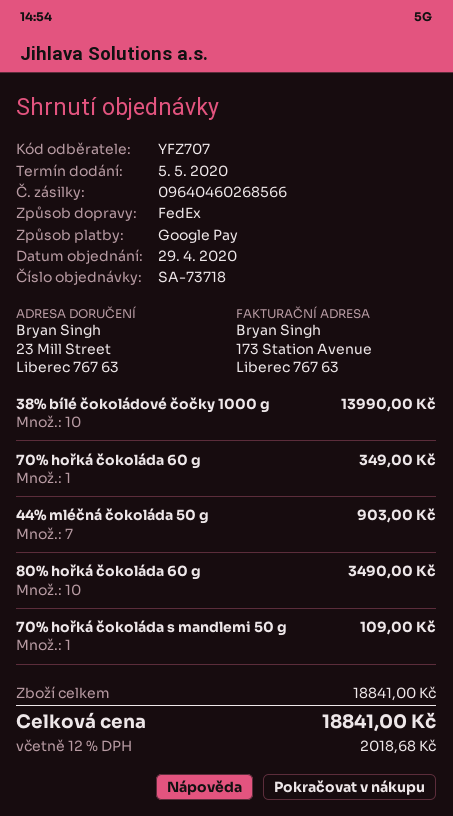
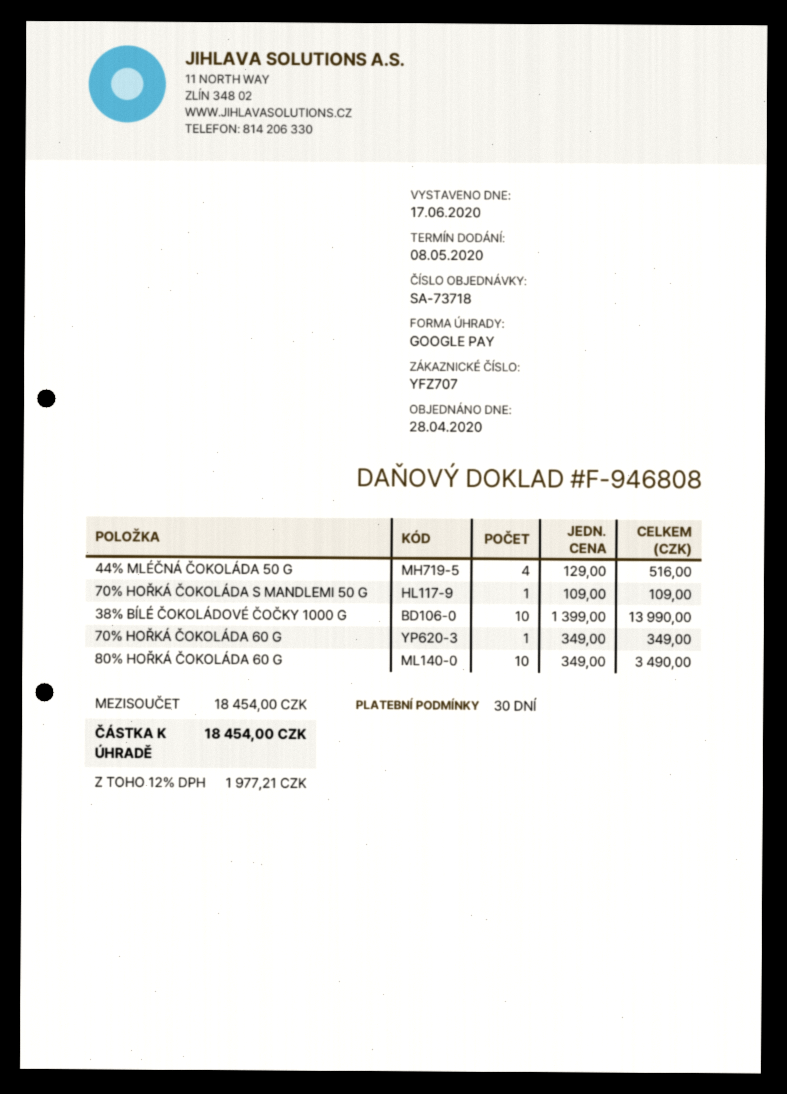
order date: 2020-04-29 -> 2020-04-28
delivery date: 2020-05-05 -> 2020-05-08
44% mléčná čokoláda 50 g: 7 for 903.00 -> 4 for 516.00
subtotal: 18841.00 -> 18454.00
tax: 12% = 2018.68 -> 12% = 1977.21
total: 18841.00 -> 18454.00

